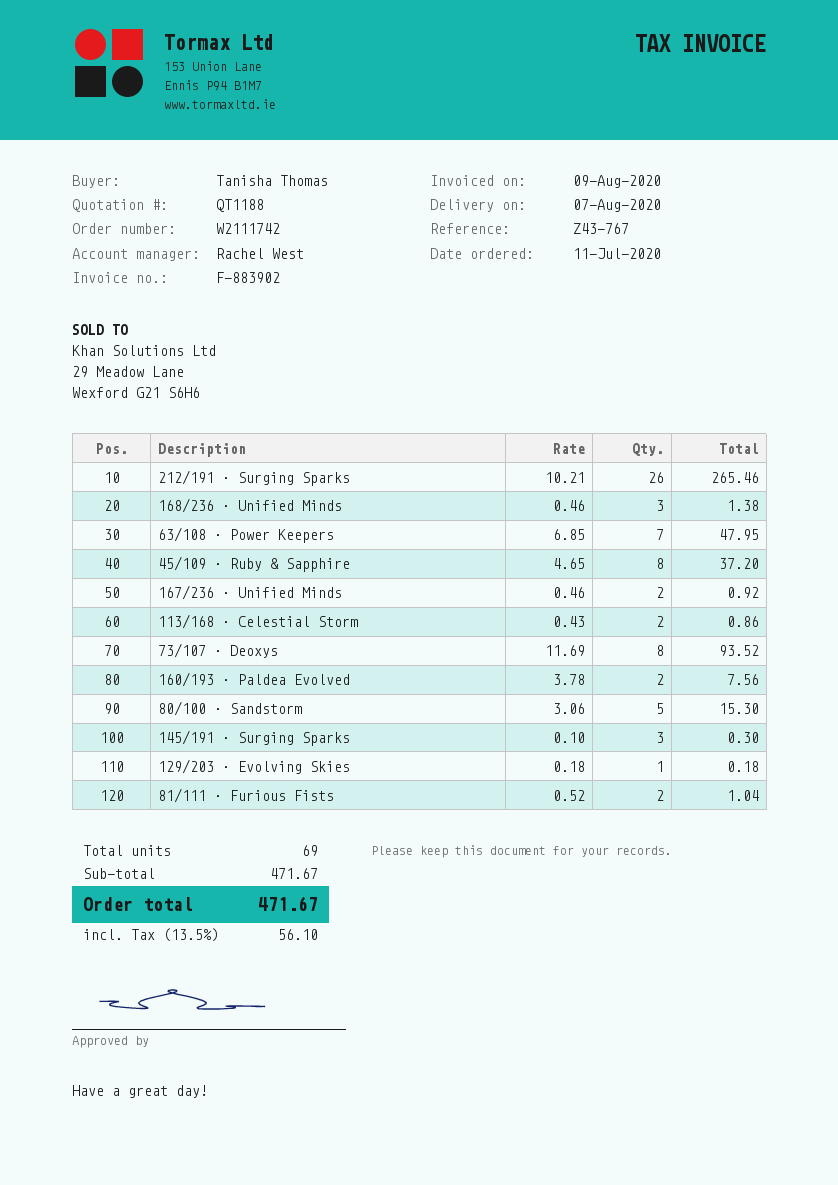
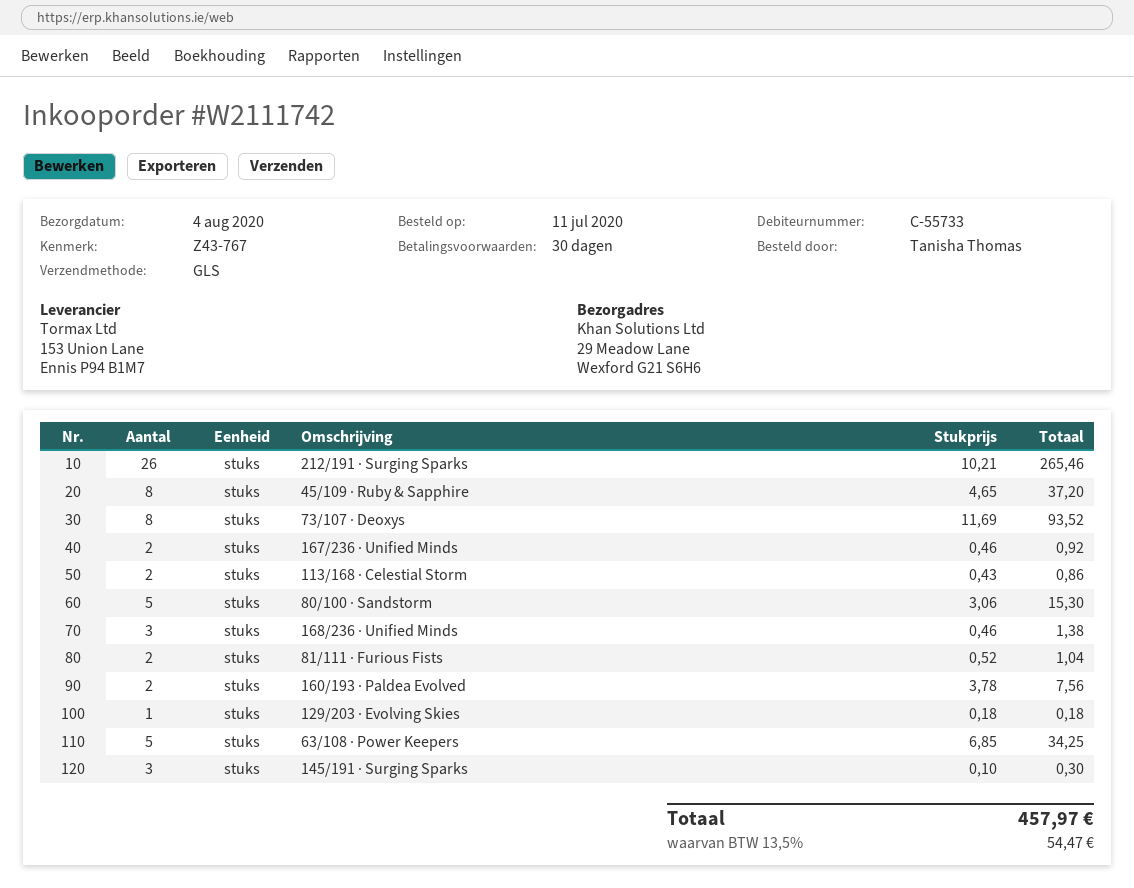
delivery date: 2020-08-07 -> 2020-08-04
63/108 · Power Keepers: 7 x 6.85 = 47.95 -> 5 x 6.85 = 34.25
tax: 13.5% = 56.10 -> 13.5% = 54.47
total: 471.67 -> 457.97

